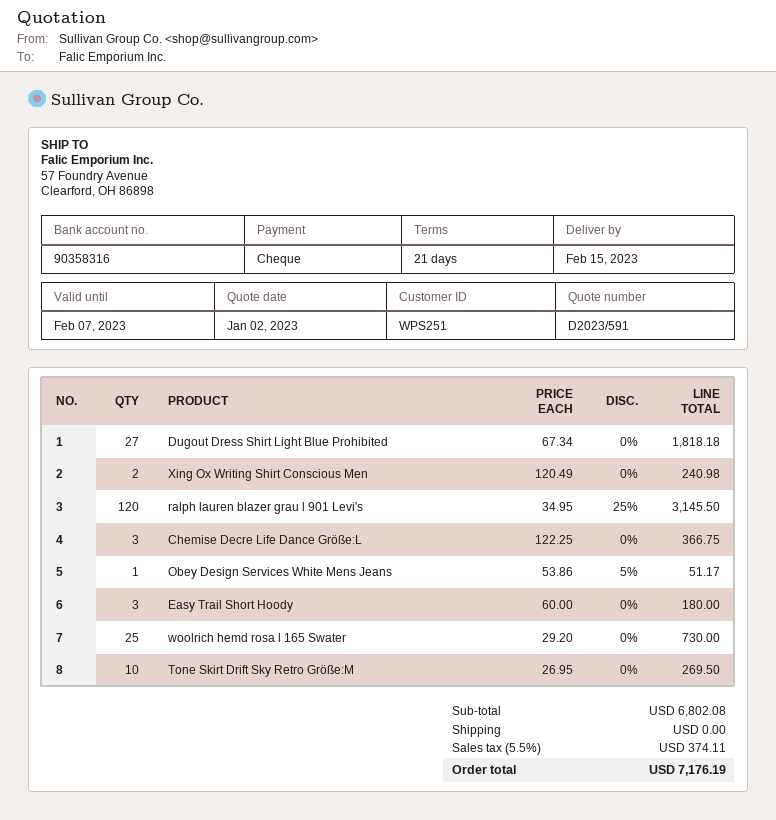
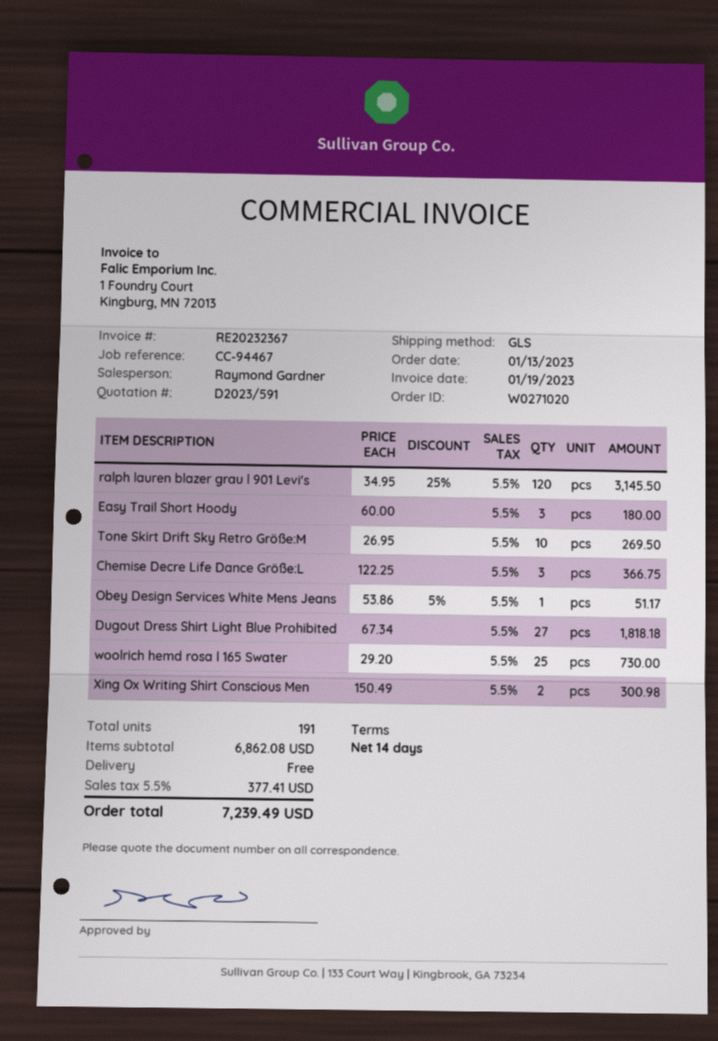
payment terms: 21 days -> 14 days
Xing Ox Writing Shirt Conscious Men: 2 x 120.49 = 240.98 -> 2 x 150.49 = 300.98
subtotal: 6802.08 -> 6862.08
tax: 5.5% = 374.11 -> 5.5% = 377.41
total: 7176.19 -> 7239.49

